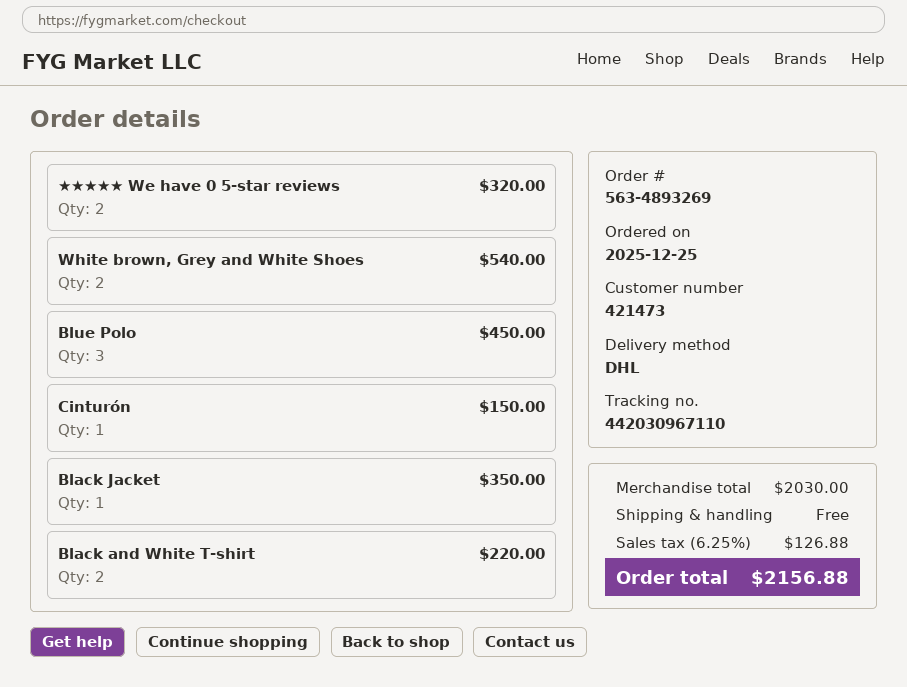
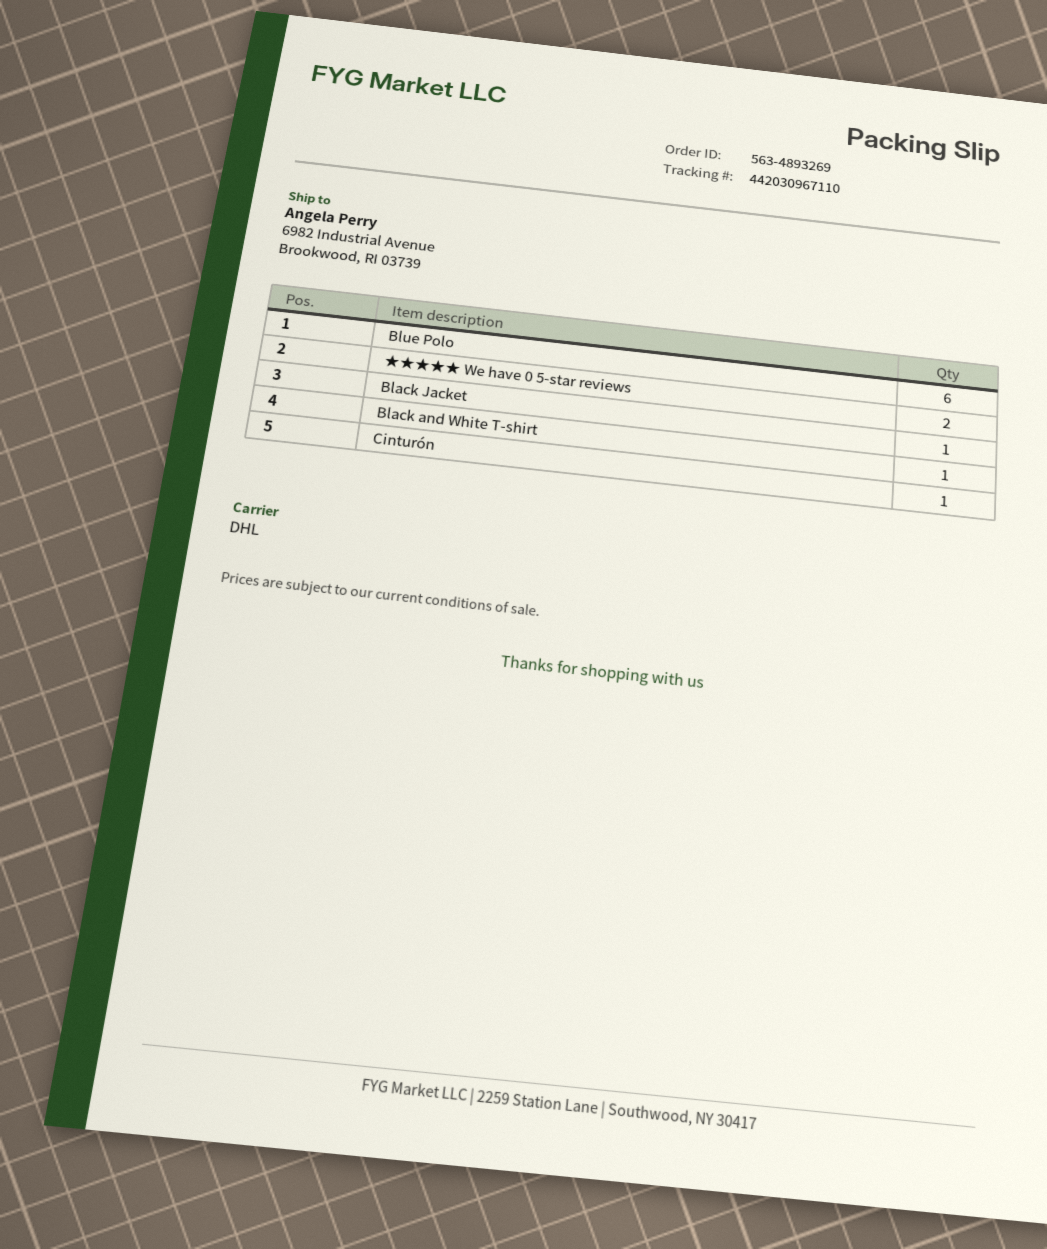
White brown, Grey and White Shoes: 2 -> none
Blue Polo: 3 -> 6
Black and White T-shirt: 2 -> 1

